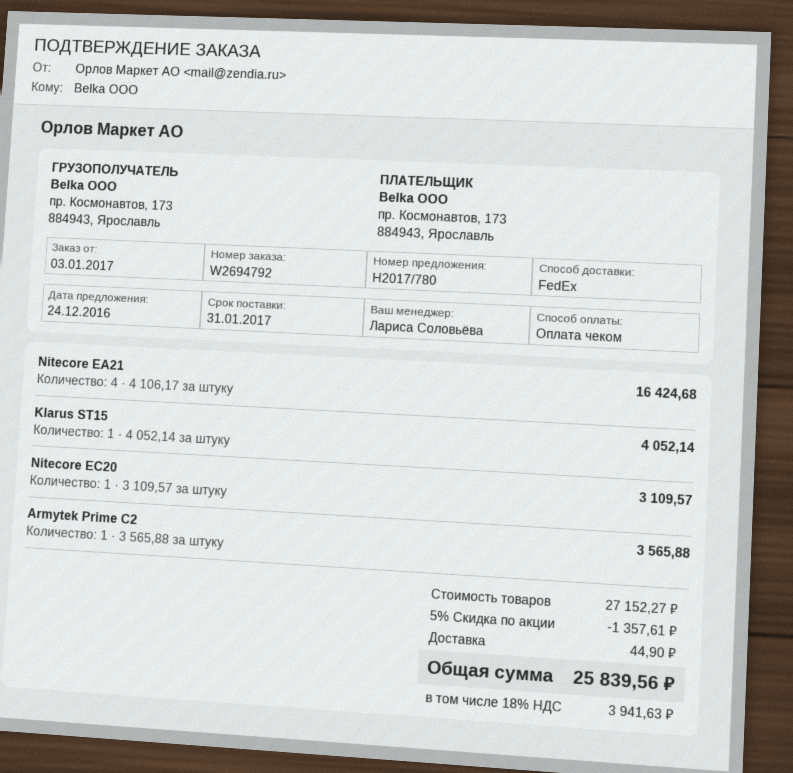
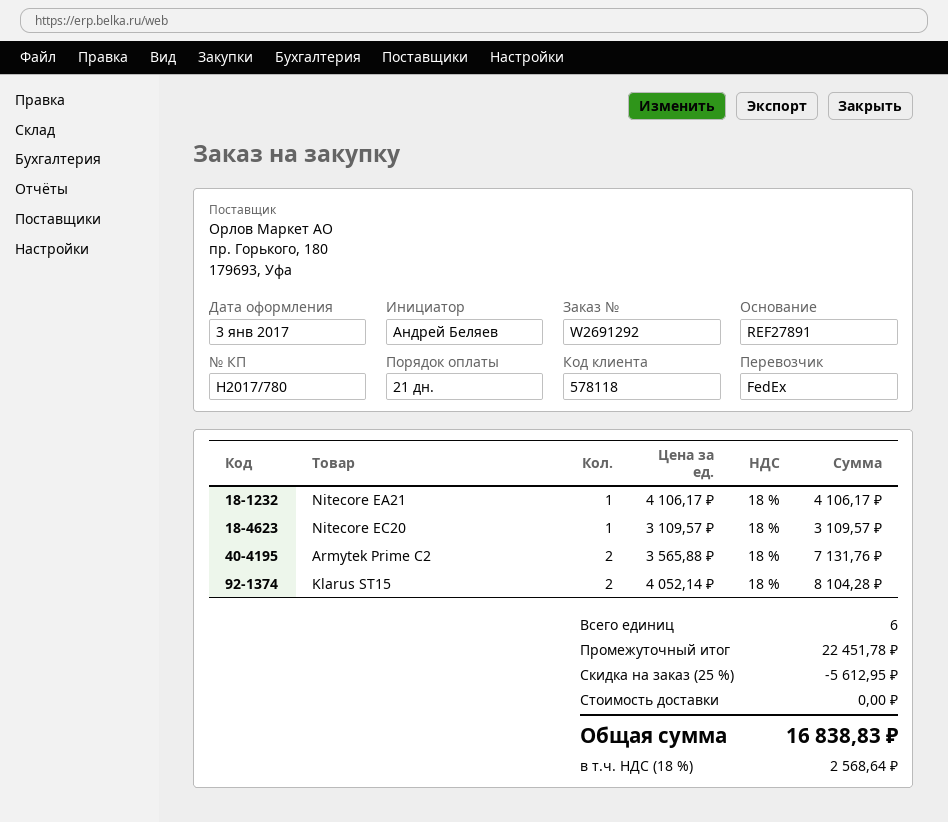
order number: W2694792 -> W2691292
Nitecore EA21: 4 x 4106.17 = 16424.68 -> 1 x 4106.17 = 4106.17
Klarus ST15: 1 x 4052.14 = 4052.14 -> 2 x 4052.14 = 8104.28
Armytek Prime C2: 1 x 3565.88 = 3565.88 -> 2 x 3565.88 = 7131.76
subtotal: 27152.27 -> 22451.78
discount: 5% = 1357.61 -> 25% = 5612.95
shipping: 44.90 -> 0.00
tax: 18% = 3941.63 -> 18% = 2568.64
total: 25839.56 -> 16838.83

